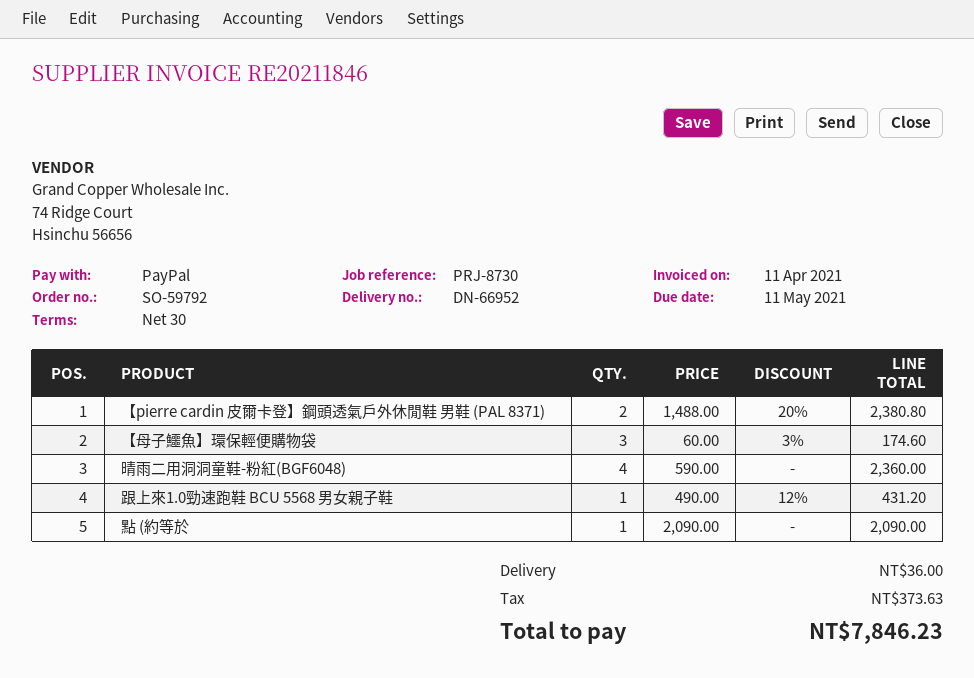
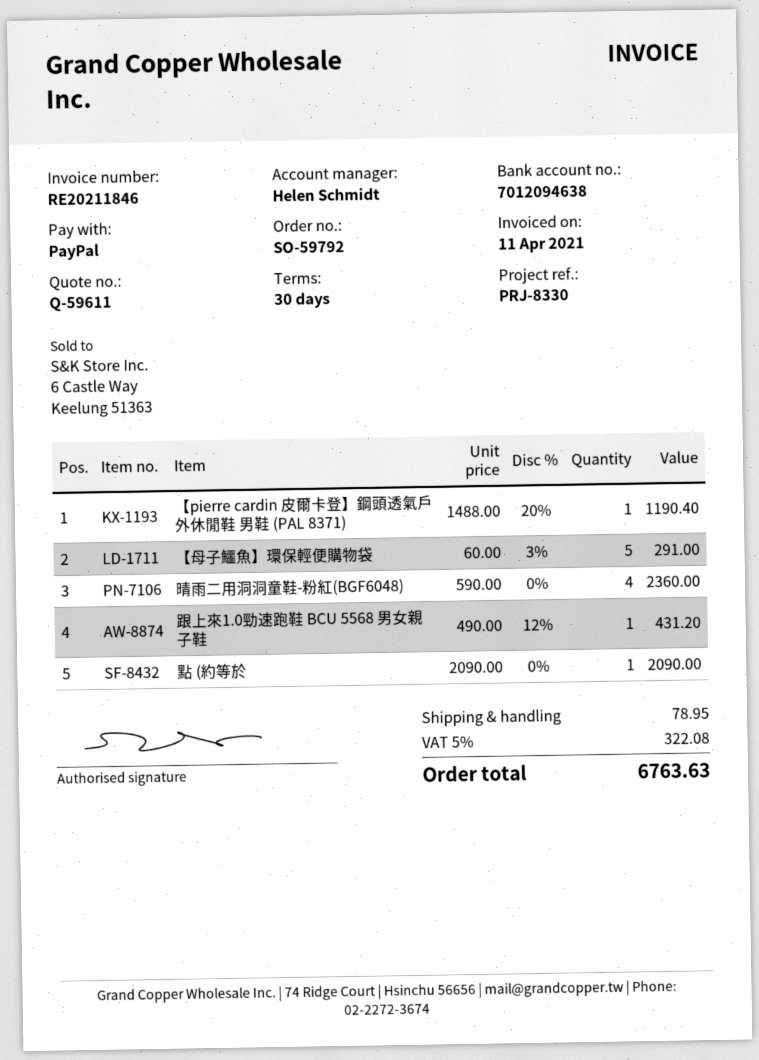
reference: PRJ-8730 -> PRJ-8330
【pierre cardin 皮爾卡登】鋼頭透氣戶外休閒鞋 男鞋 (PAL 8371): 2 x 1488.00 - 20% = 2380.80 -> 1 x 1488.00 - 20% = 1190.40
【母子鱷魚】環保輕便購物袋: 3 x 60.00 - 3% = 174.60 -> 5 x 60.00 - 3% = 291.00
shipping: 36.00 -> 78.95
tax: 373.63 -> 322.08
total: 7846.23 -> 6763.63

